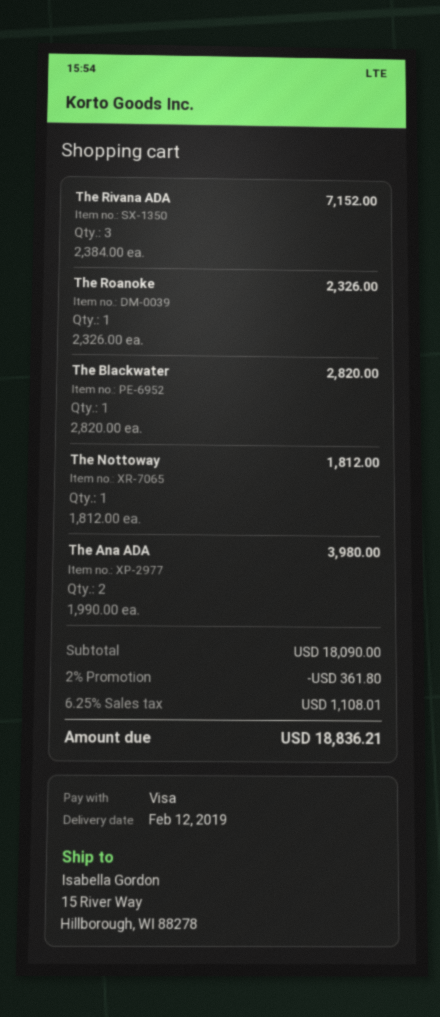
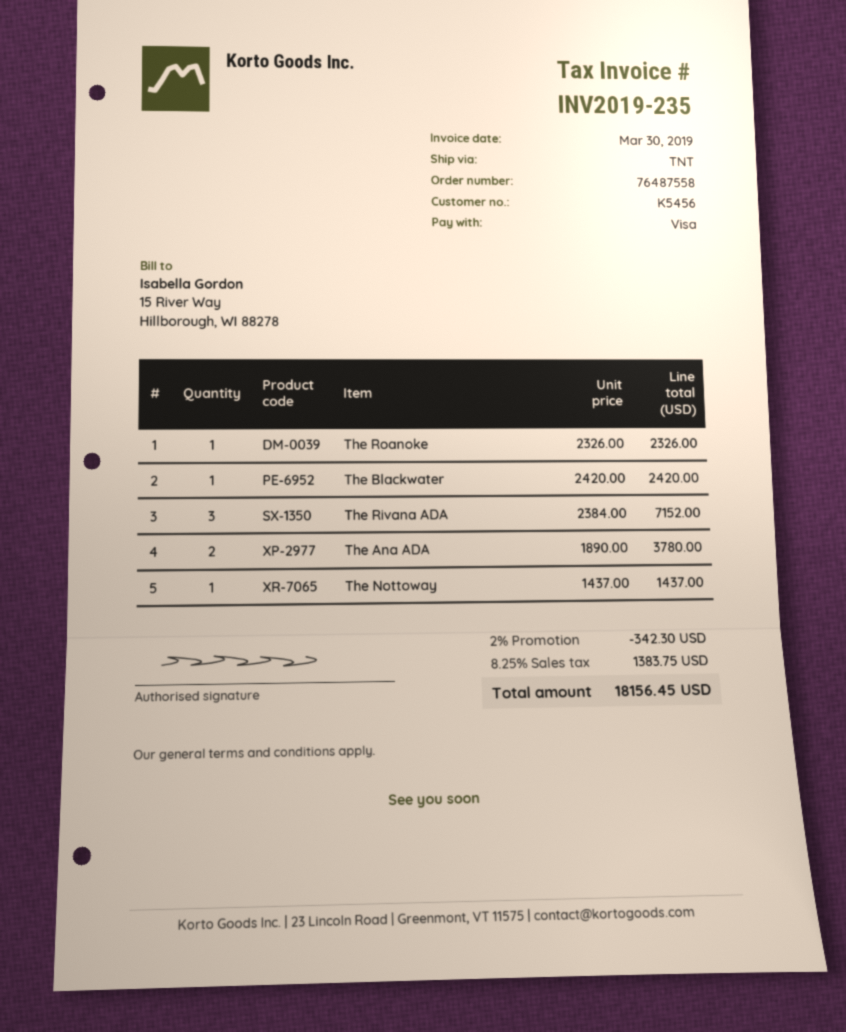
The Blackwater: 1 x 2820.00 = 2820.00 -> 1 x 2420.00 = 2420.00
The Nottoway: 1 x 1812.00 = 1812.00 -> 1 x 1437.00 = 1437.00
The Ana ADA: 2 x 1990.00 = 3980.00 -> 2 x 1890.00 = 3780.00
discount: 2% = 361.80 -> 2% = 342.30
tax: 6.25% = 1108.01 -> 8.25% = 1383.75
total: 18836.21 -> 18156.45

